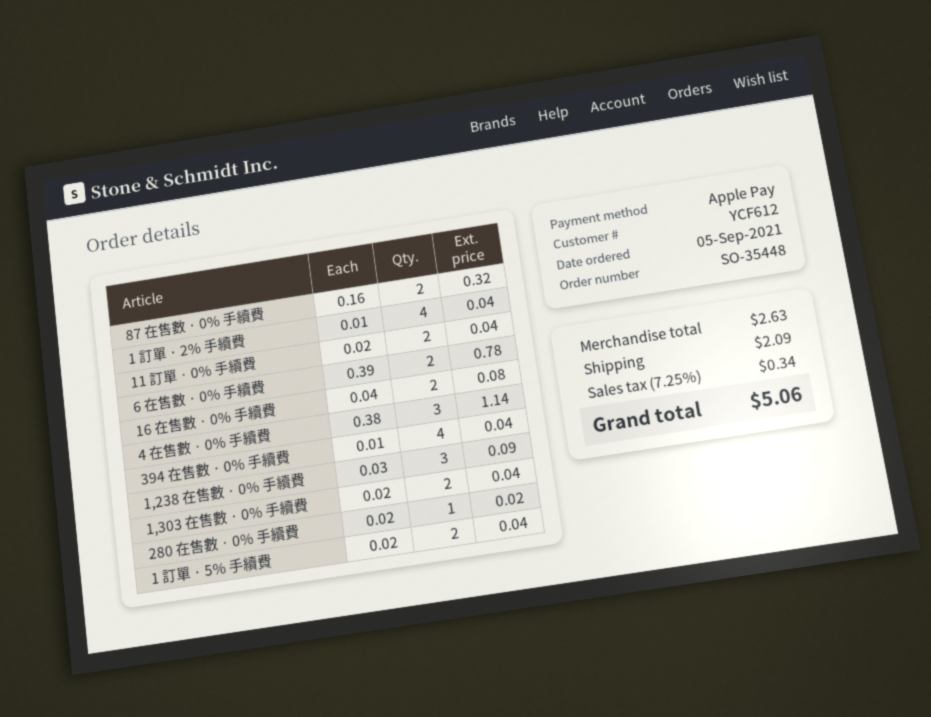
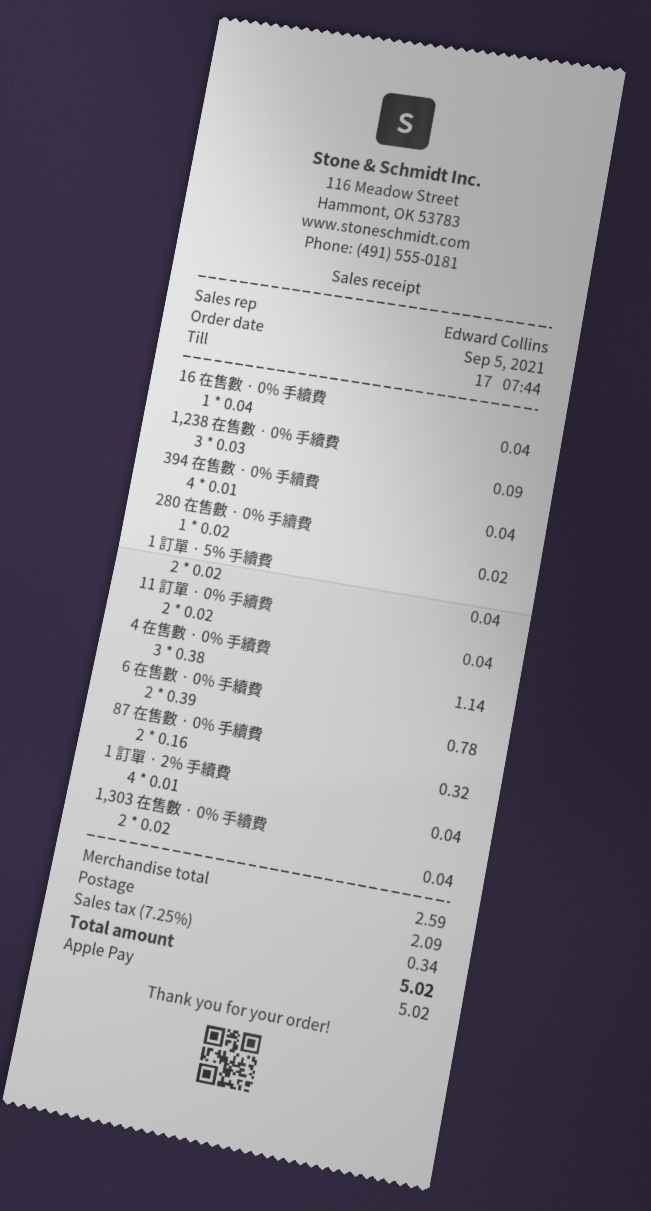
16 在售數 · 0% 手續費: 2 x 0.04 = 0.08 -> 1 x 0.04 = 0.04
subtotal: 2.63 -> 2.59
total: 5.06 -> 5.02

